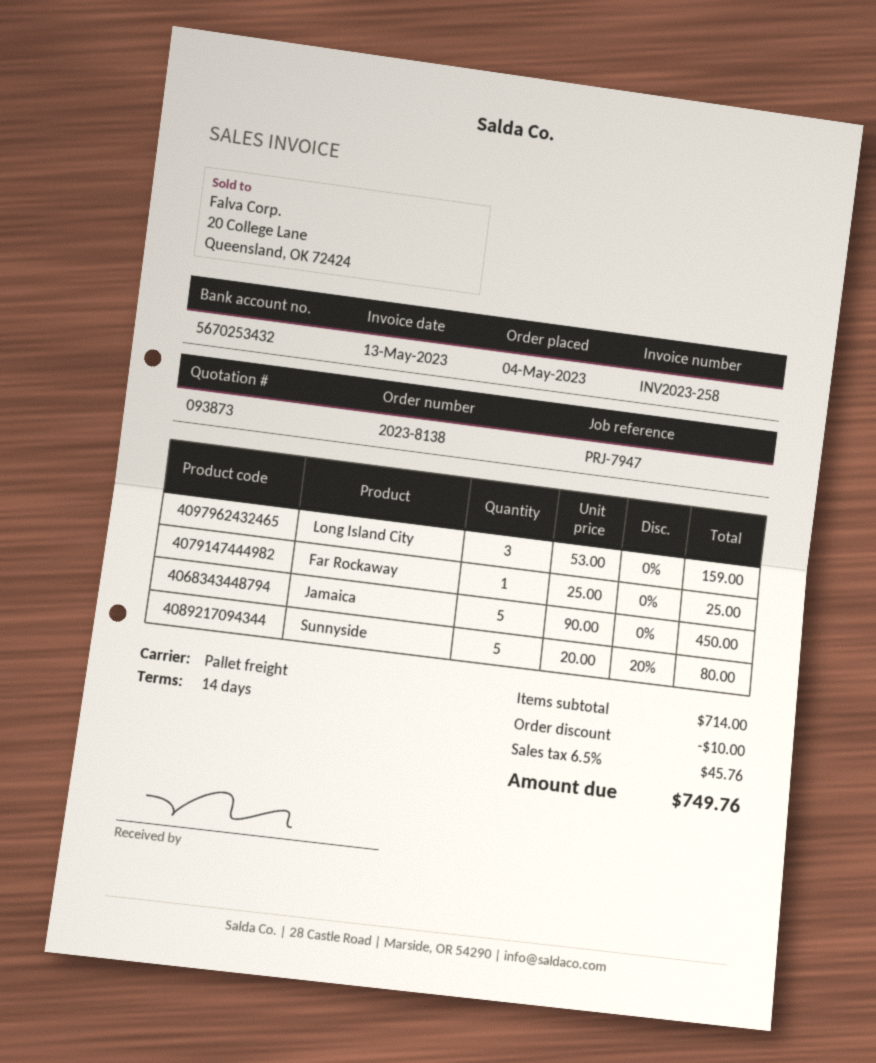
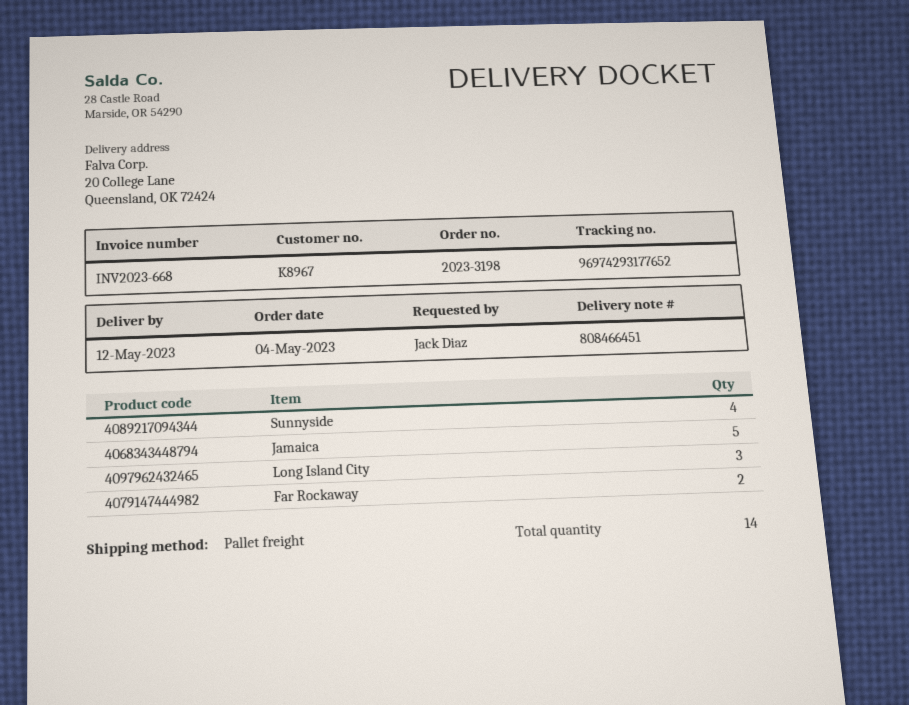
order number: 2023-8138 -> 2023-3198
invoice number: INV2023-258 -> INV2023-668
Far Rockaway: 1 -> 2
Sunnyside: 5 -> 4

